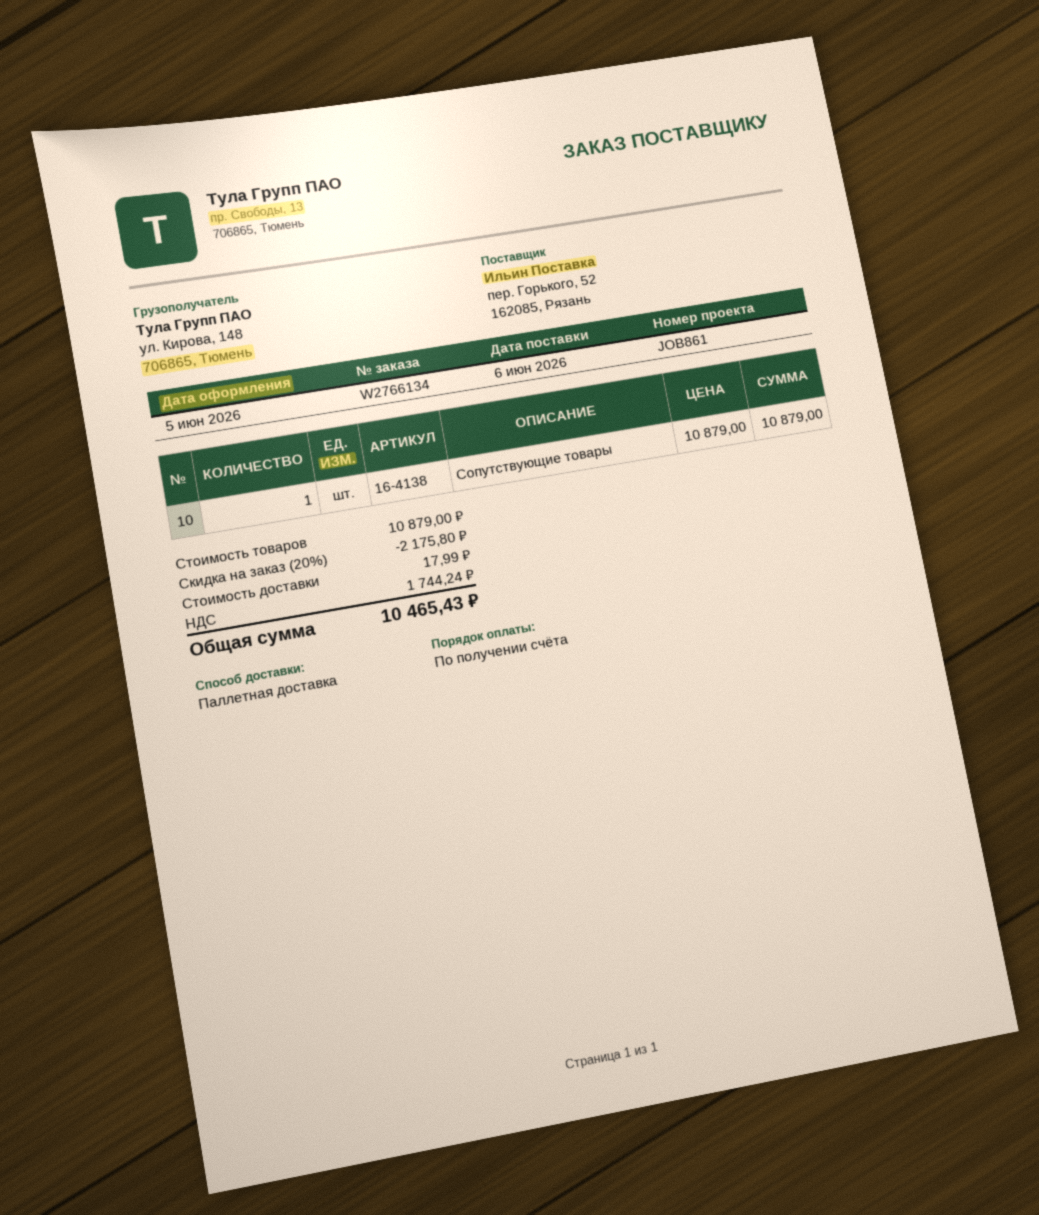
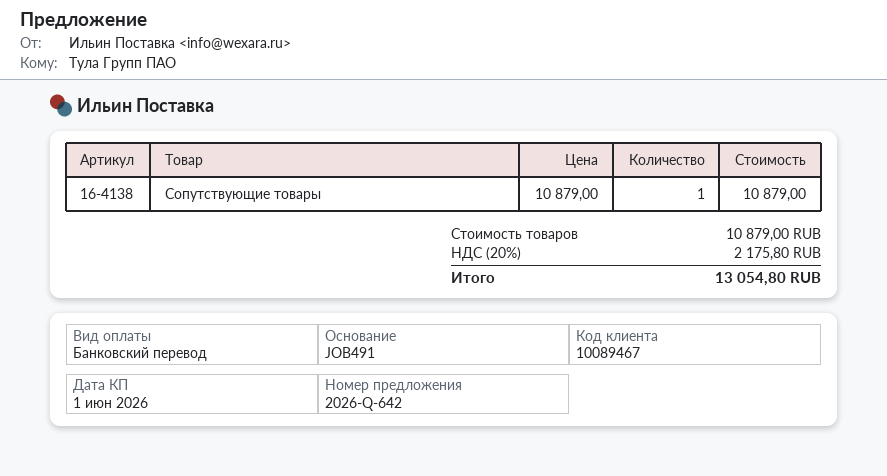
reference: JOB861 -> JOB491
discount: 20% = 2175.80 -> none
shipping: 17.99 -> none
tax: 1744.24 -> 2175.80
total: 10465.43 -> 13054.80

